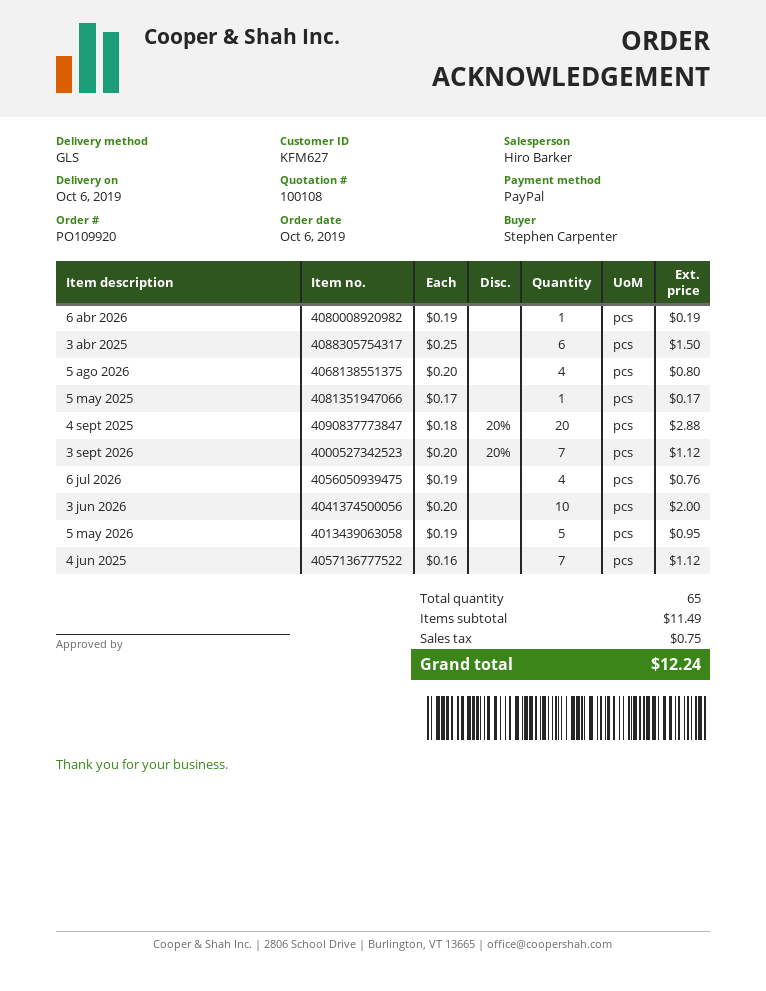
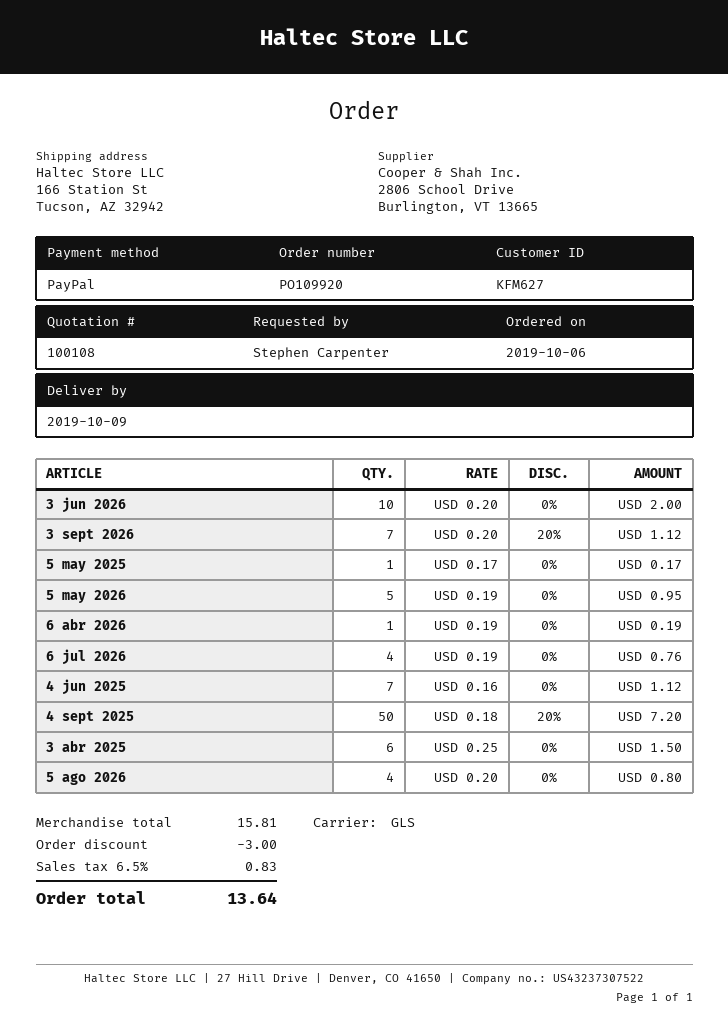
delivery date: 2019-10-06 -> 2019-10-09
4 sept 2025: 20 x 0.18 - 20% = 2.88 -> 50 x 0.18 - 20% = 7.20
subtotal: 11.49 -> 15.81
discount: none -> 3.00
tax: 0.75 -> 0.83
total: 12.24 -> 13.64

